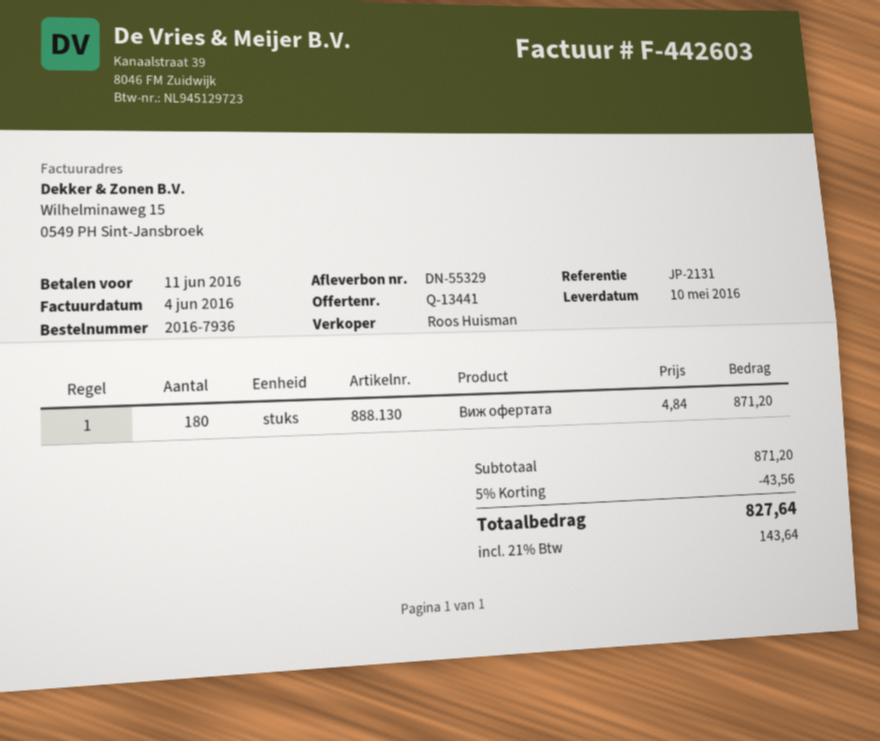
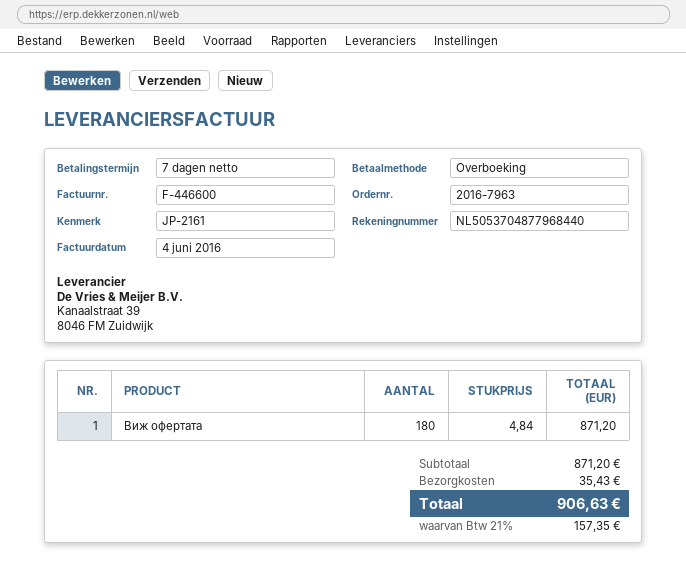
order number: 2016-7936 -> 2016-7963
invoice number: F-442603 -> F-446600
reference: JP-2131 -> JP-2161
discount: 5% = 43.56 -> none
shipping: none -> 35.43
tax: 21% = 143.64 -> 21% = 157.35
total: 827.64 -> 906.63

